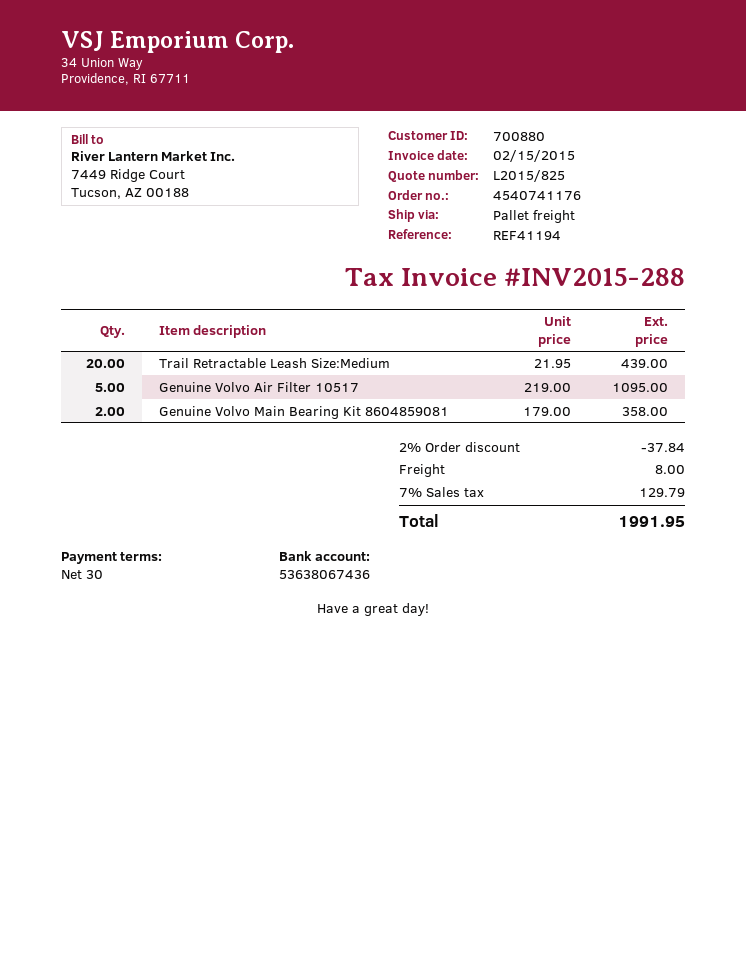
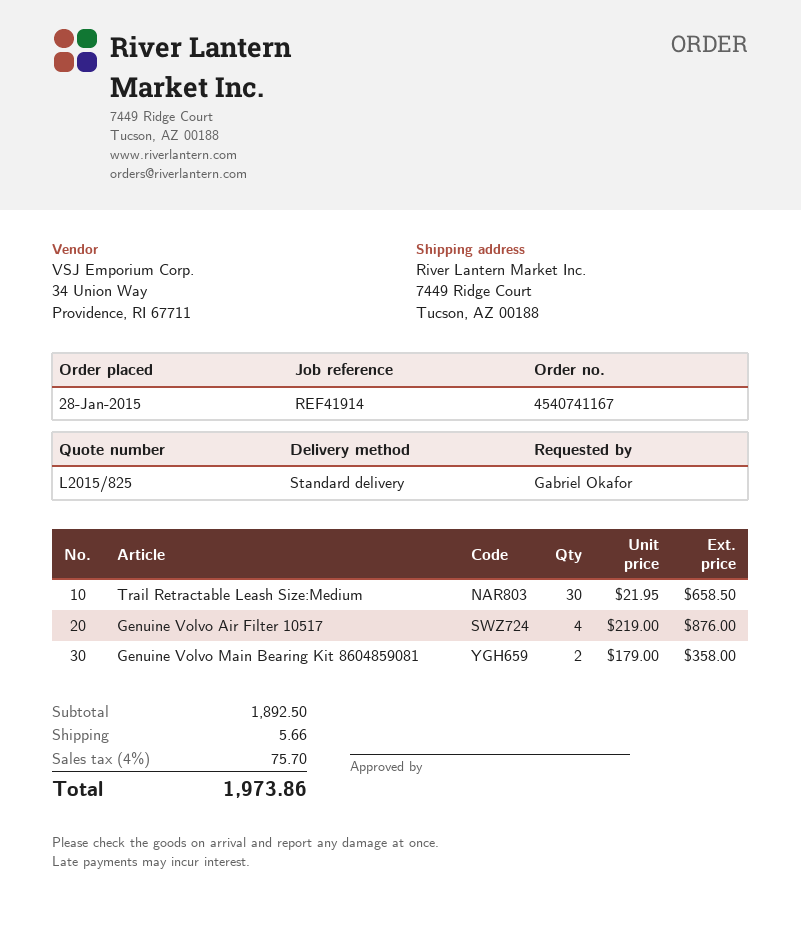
order number: 4540741176 -> 4540741167
reference: REF41194 -> REF41914
shipping method: pallet freight -> standard
Trail Retractable Leash Size:Medium: 20 x 21.95 = 439.00 -> 30 x 21.95 = 658.50
Genuine Volvo Air Filter 10517: 5 x 219.00 = 1095.00 -> 4 x 219.00 = 876.00
discount: 2% = 37.84 -> none
shipping: 8.00 -> 5.66
tax: 7% = 129.79 -> 4% = 75.70
total: 1991.95 -> 1973.86

